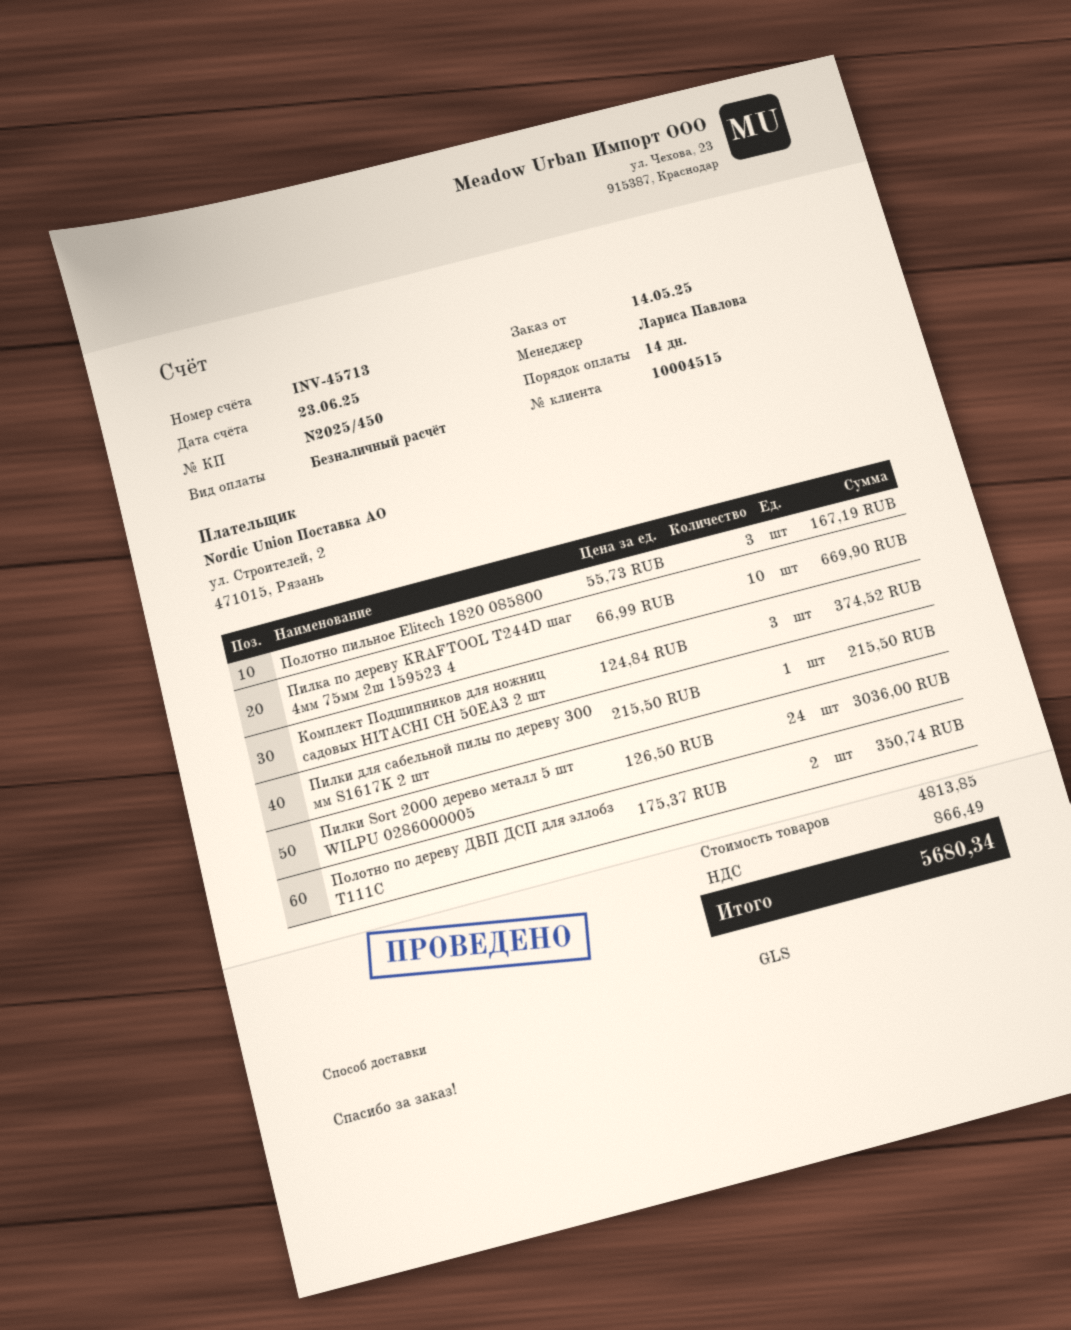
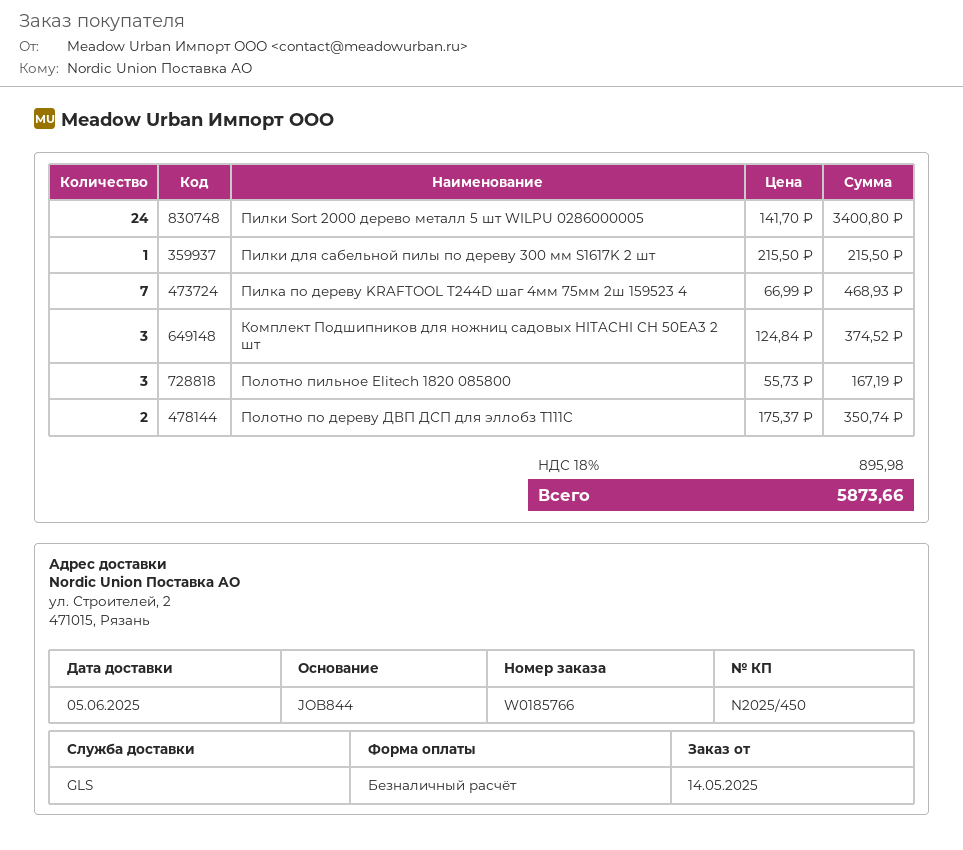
Пилка по дереву KRAFTOOL T244D шаг 4мм 75мм 2ш 159523 4: 10 x 66.99 = 669.90 -> 7 x 66.99 = 468.93
Пилки Sort 2000 дерево металл 5 шт WILPU 0286000005: 24 x 126.50 = 3036.00 -> 24 x 141.70 = 3400.80
tax: 866.49 -> 895.98
total: 5680.34 -> 5873.66

